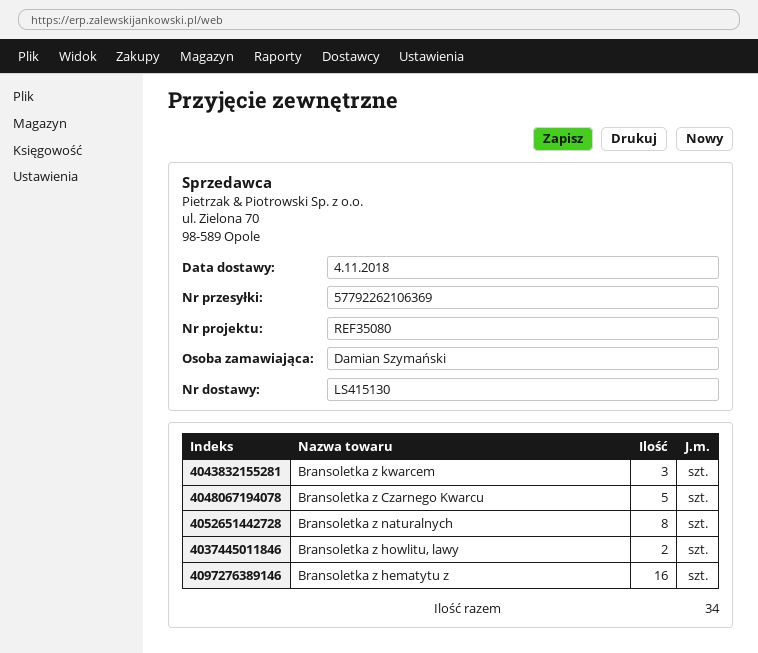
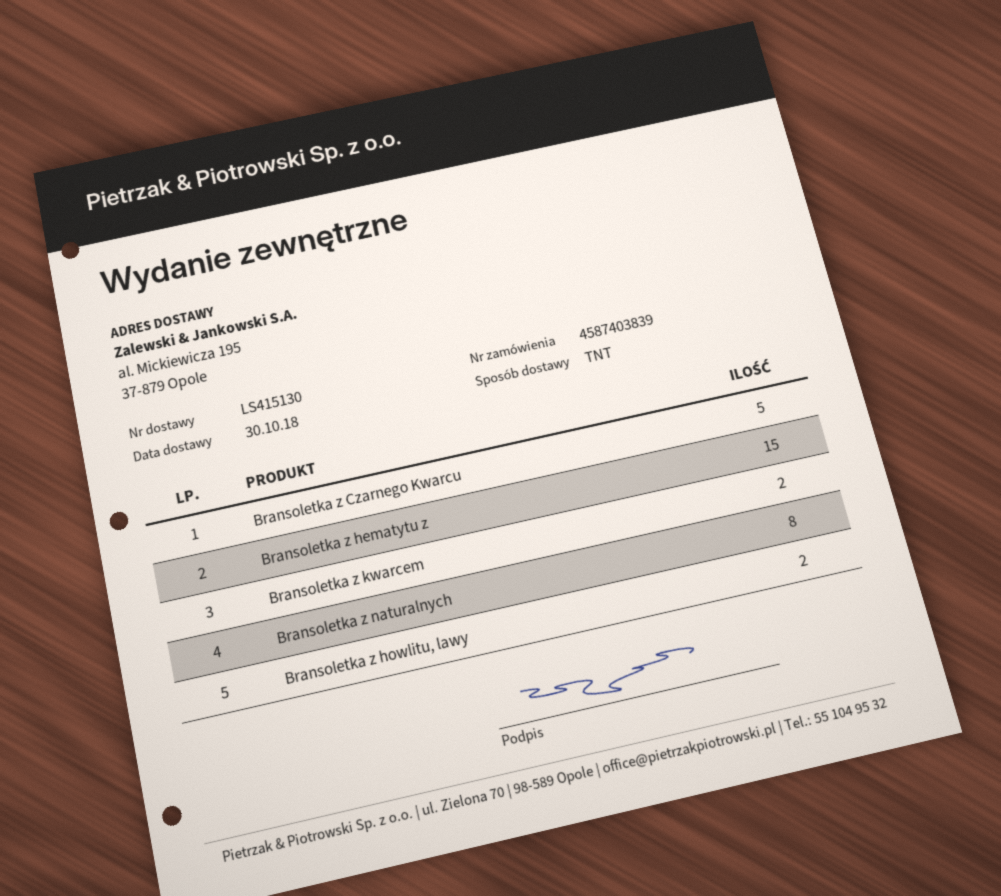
delivery date: 2018-11-04 -> 2018-10-30
Bransoletka z kwarcem: 3 -> 2
Bransoletka z hematytu z: 16 -> 15

